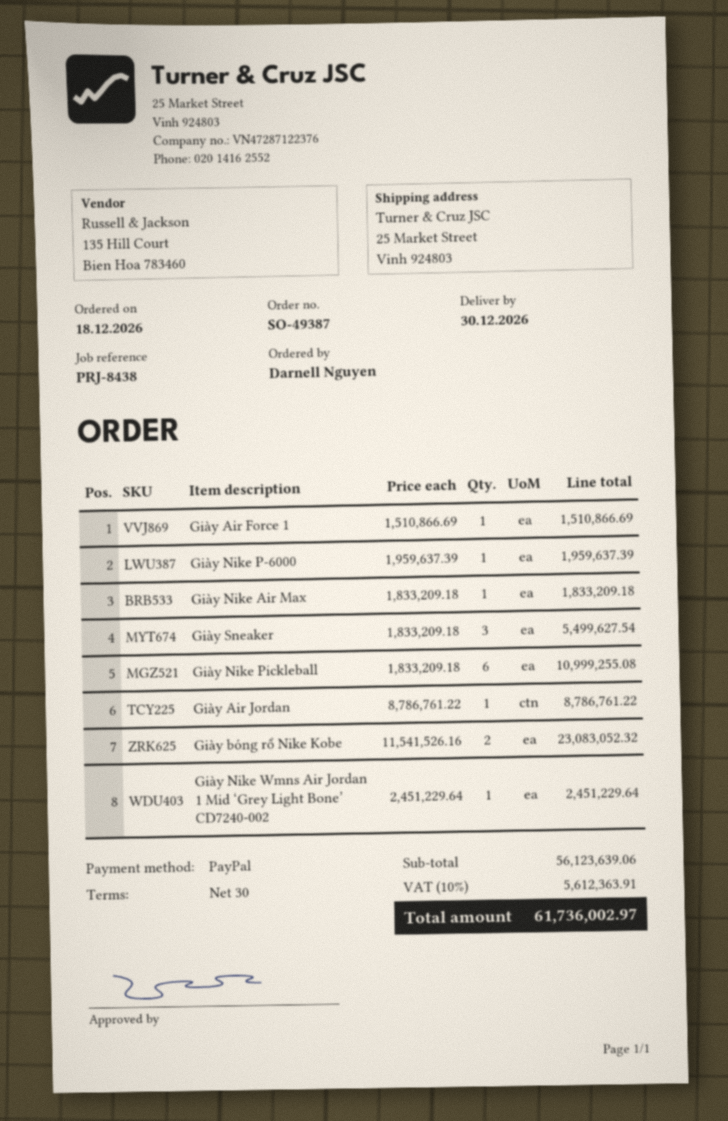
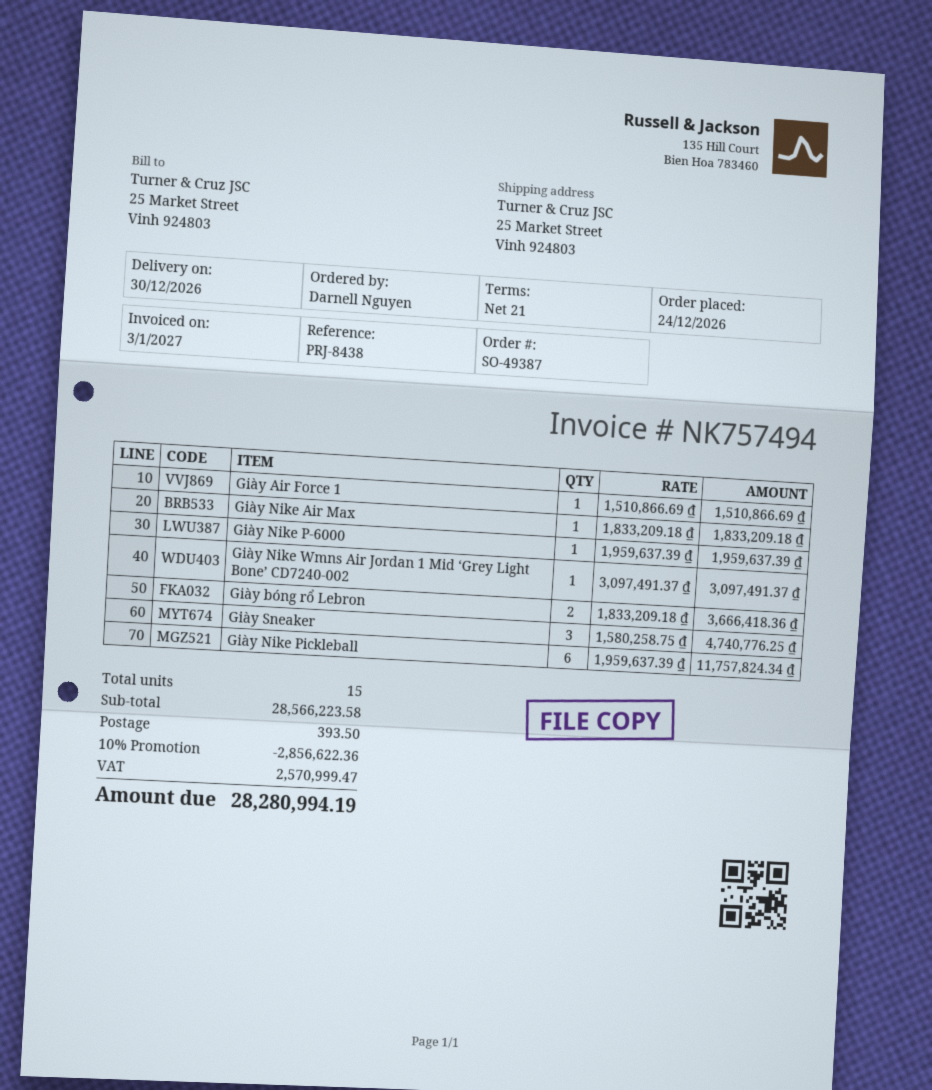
order date: 2026-12-18 -> 2026-12-24
payment terms: 30 days -> 21 days
Giày Sneaker: 3 x 1833209.18 = 5499627.54 -> 3 x 1580258.75 = 4740776.25
Giày Nike Pickleball: 6 x 1833209.18 = 10999255.08 -> 6 x 1959637.39 = 11757824.34
Giày Air Jordan: 1 x 8786761.22 = 8786761.22 -> none
Giày bóng rổ Nike Kobe: 2 x 11541526.16 = 23083052.32 -> none
Giày Nike Wmns Air Jordan 1 Mid ‘Grey Light Bone’ CD7240-002: 1 x 2451229.64 = 2451229.64 -> 1 x 3097491.37 = 3097491.37
Giày bóng rổ Lebron: none -> 2 x 1833209.18 = 3666418.36
subtotal: 56123639.06 -> 28566223.58
discount: none -> 10% = 2856622.36
shipping: none -> 393.50
tax: 5612363.91 -> 2570999.47
total: 61736002.97 -> 28280994.19

